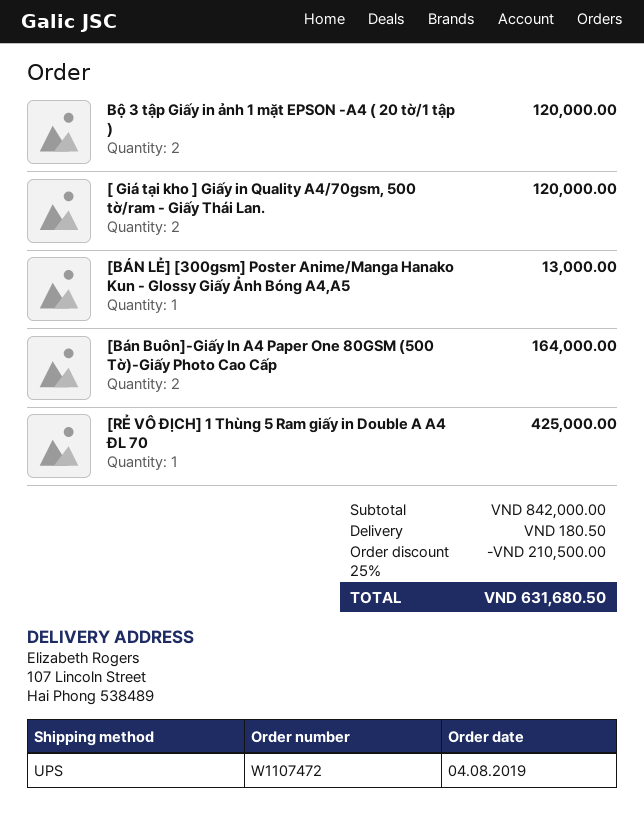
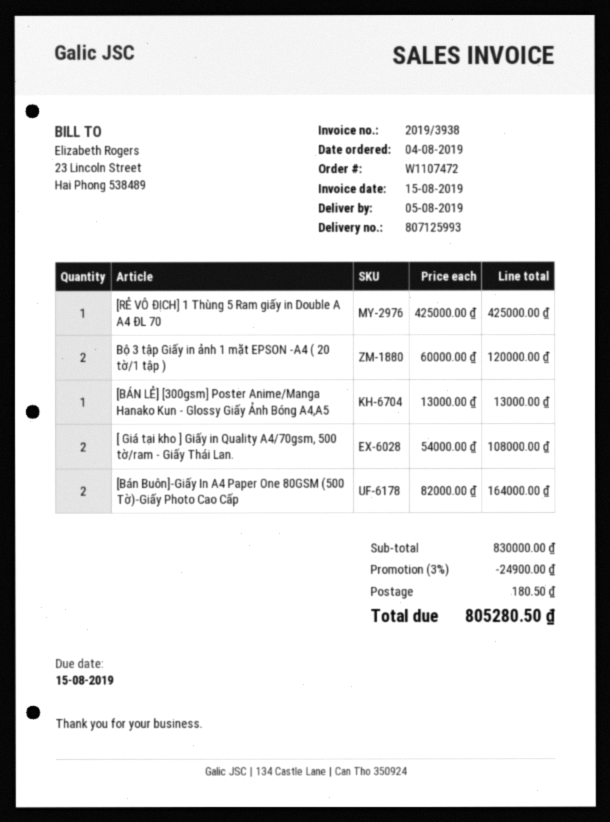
[ Giá tại kho ] Giấy in Quality A4/70gsm, 500 tờ/ram - Giấy Thái Lan.: 2 for 120000.00 -> 2 for 108000.00
subtotal: 842000.00 -> 830000.00
discount: 25% = 210500.00 -> 3% = 24900.00
total: 631680.50 -> 805280.50

